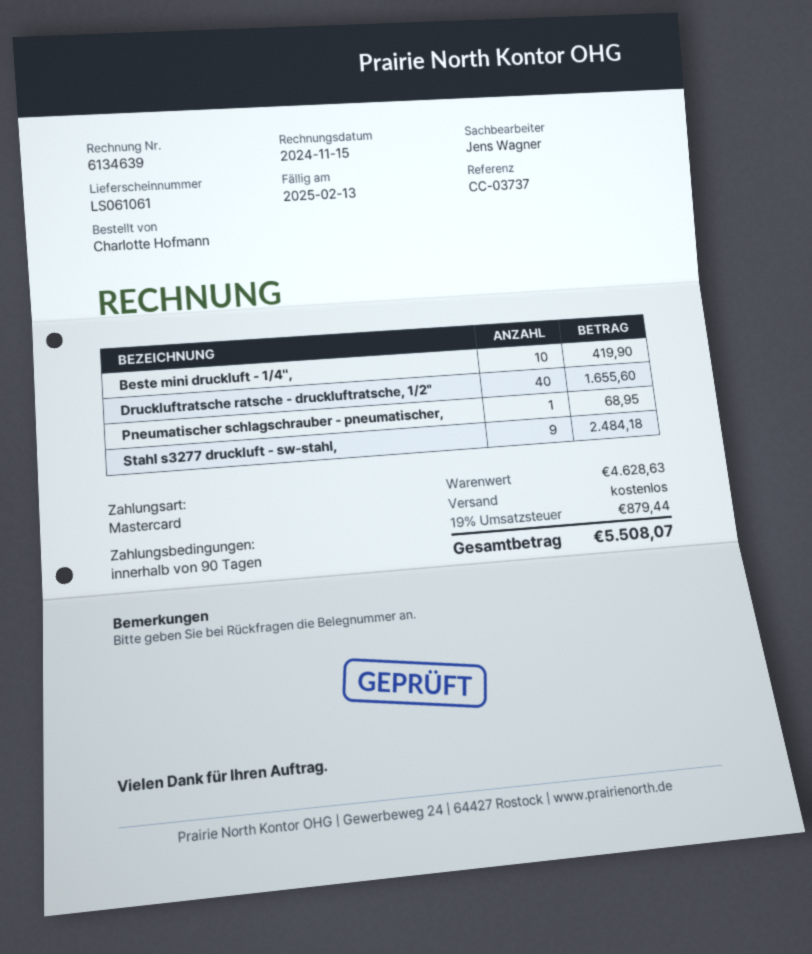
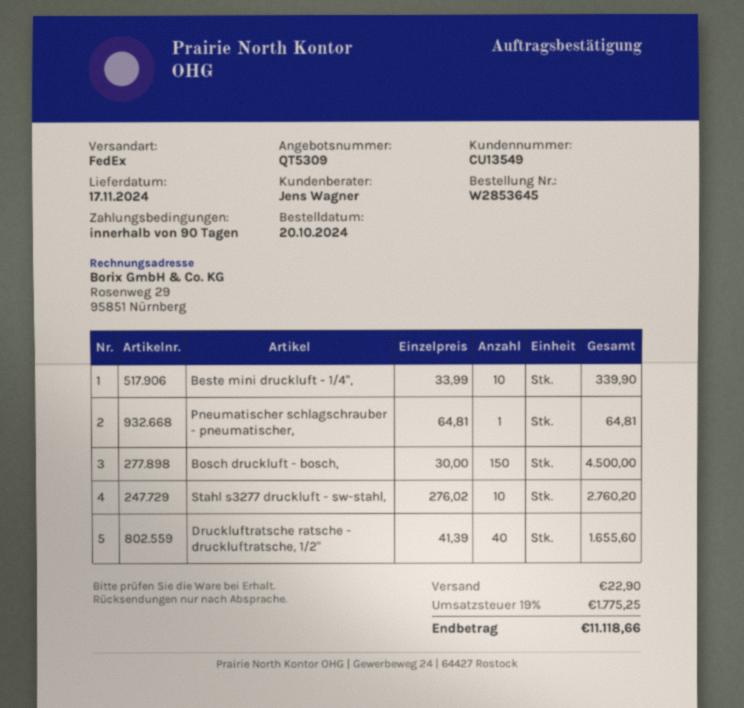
Beste mini druckluft - 1/4'',: 10 for 419.90 -> 10 for 339.90
Pneumatischer schlagschrauber - pneumatischer,: 1 for 68.95 -> 1 for 64.81
Stahl s3277 druckluft - sw-stahl,: 9 for 2484.18 -> 10 for 2760.20
Bosch druckluft - bosch,: none -> 150 for 4500.00
shipping: 0.00 -> 22.90
tax: 19% = 879.44 -> 19% = 1775.25
total: 5508.07 -> 11118.66

